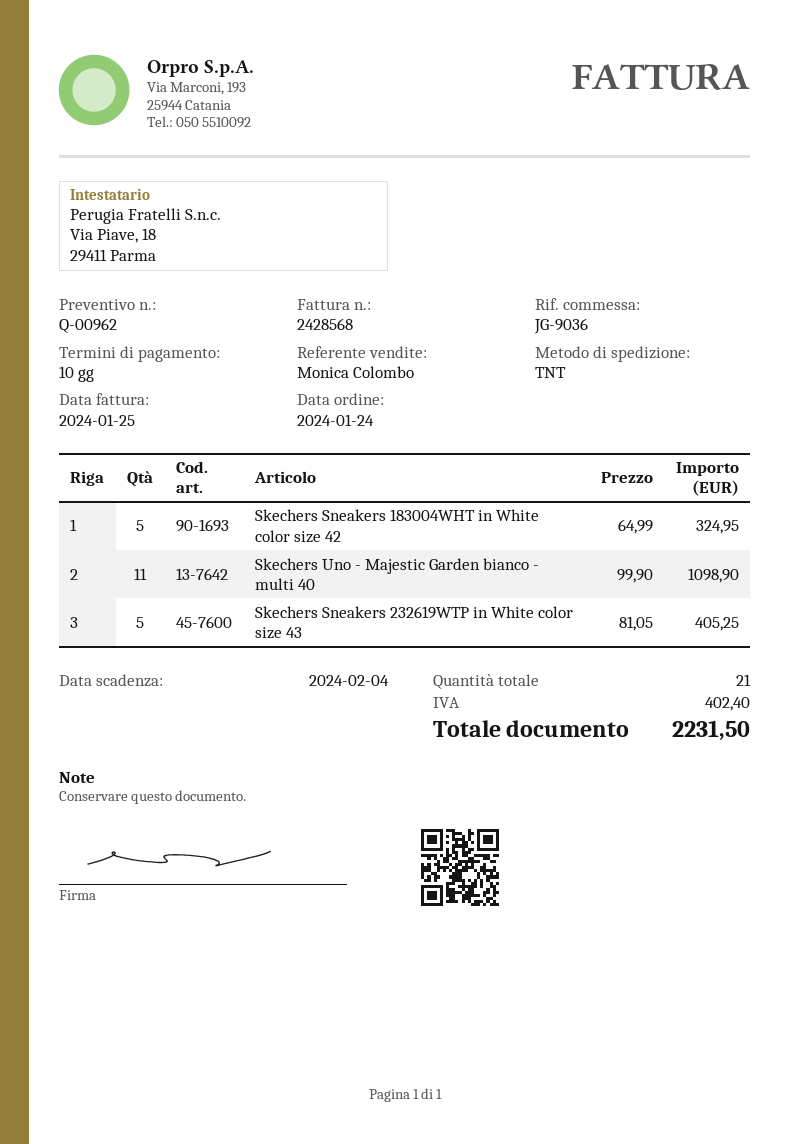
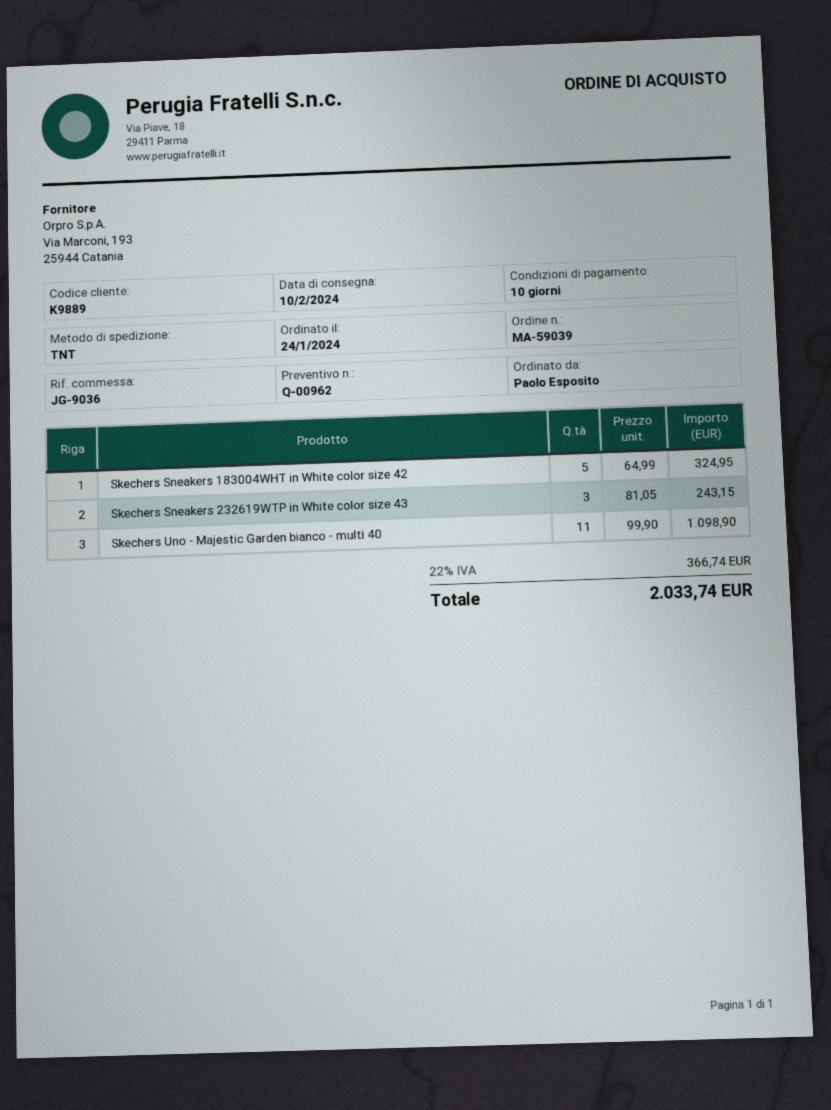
Skechers Sneakers 232619WTP in White color size 43: 5 x 81.05 = 405.25 -> 3 x 81.05 = 243.15
tax: 402.40 -> 366.74
total: 2231.50 -> 2033.74

